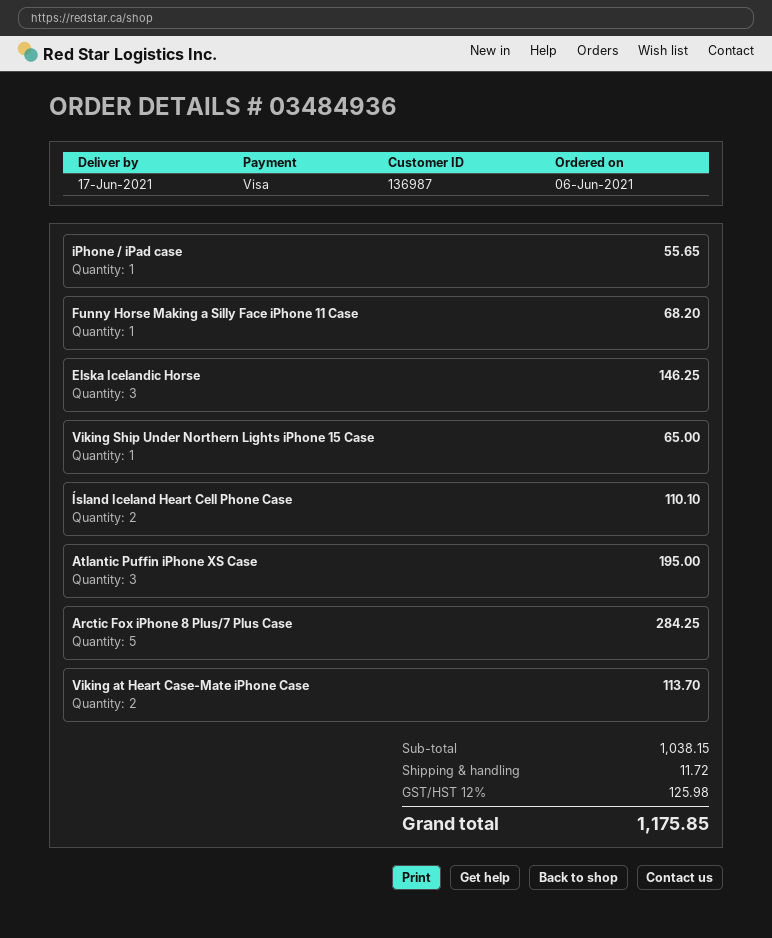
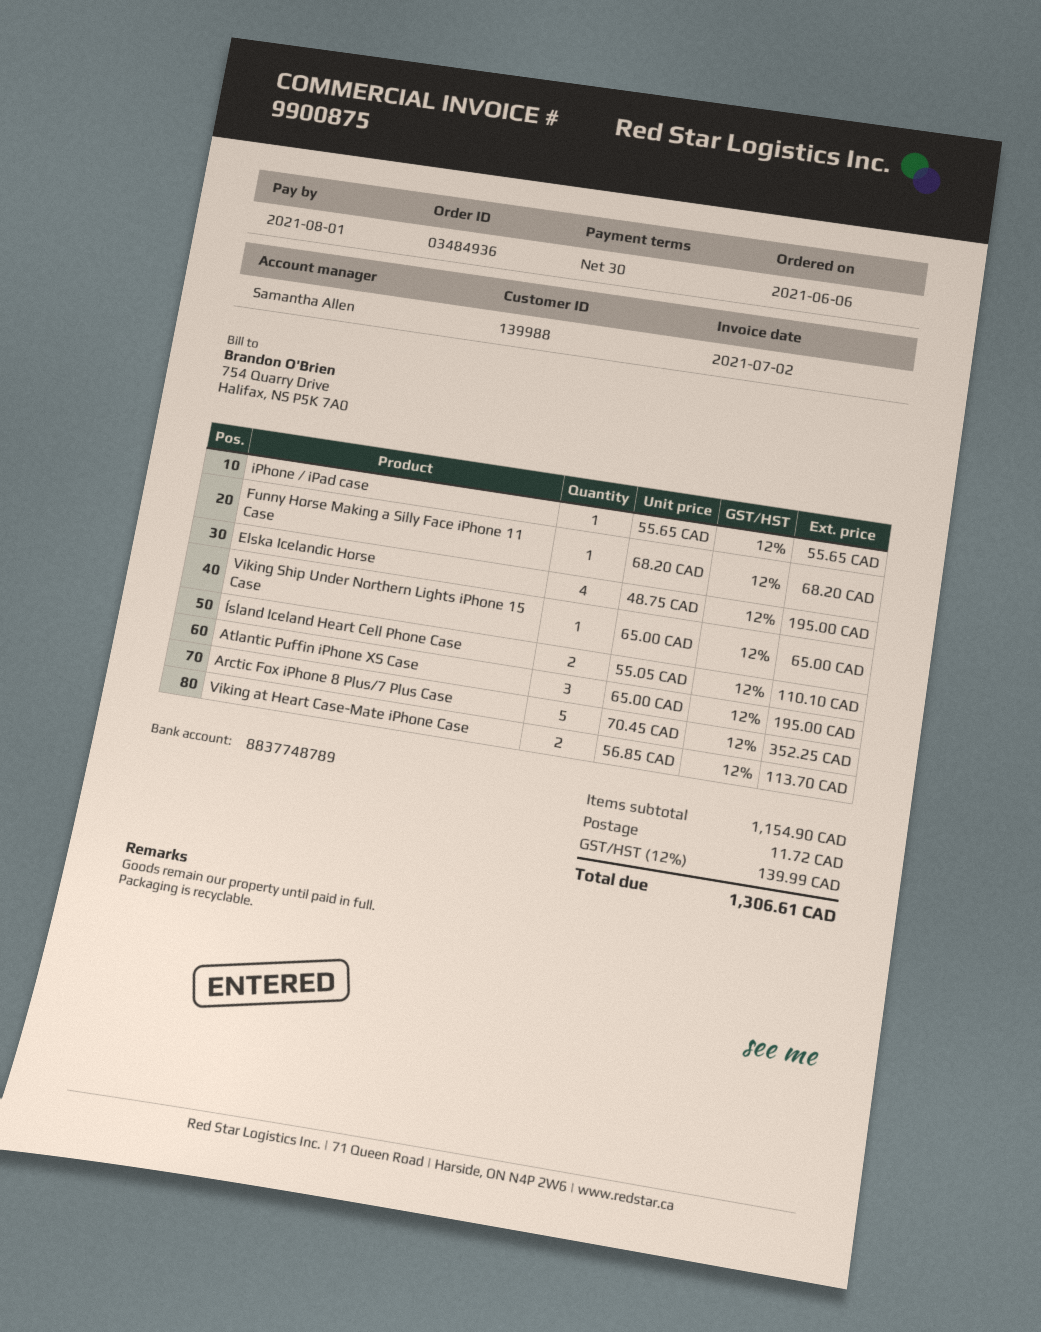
customer number: 136987 -> 139988
Elska Icelandic Horse: 3 for 146.25 -> 4 for 195.00
Arctic Fox iPhone 8 Plus/7 Plus Case: 5 for 284.25 -> 5 for 352.25
subtotal: 1038.15 -> 1154.90
tax: 12% = 125.98 -> 12% = 139.99
total: 1175.85 -> 1306.61

